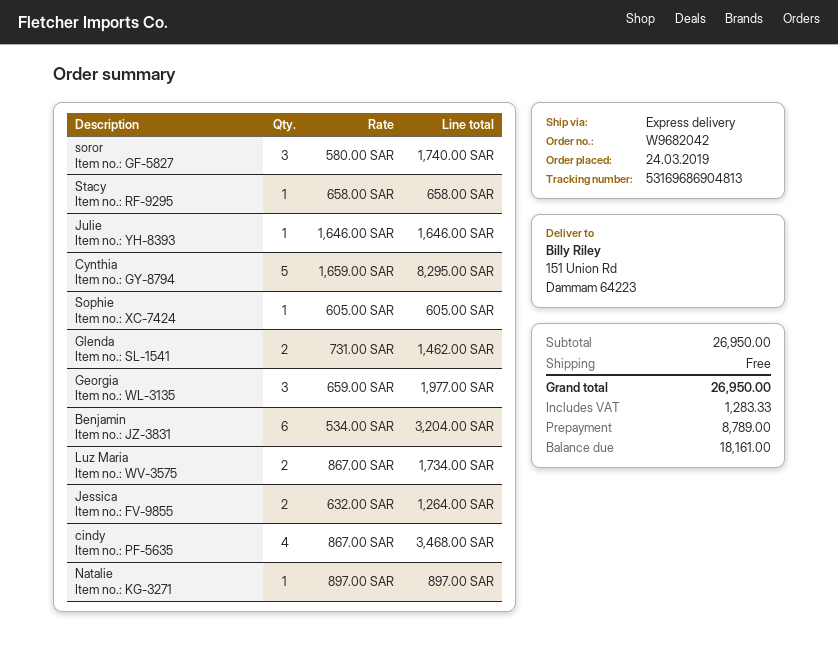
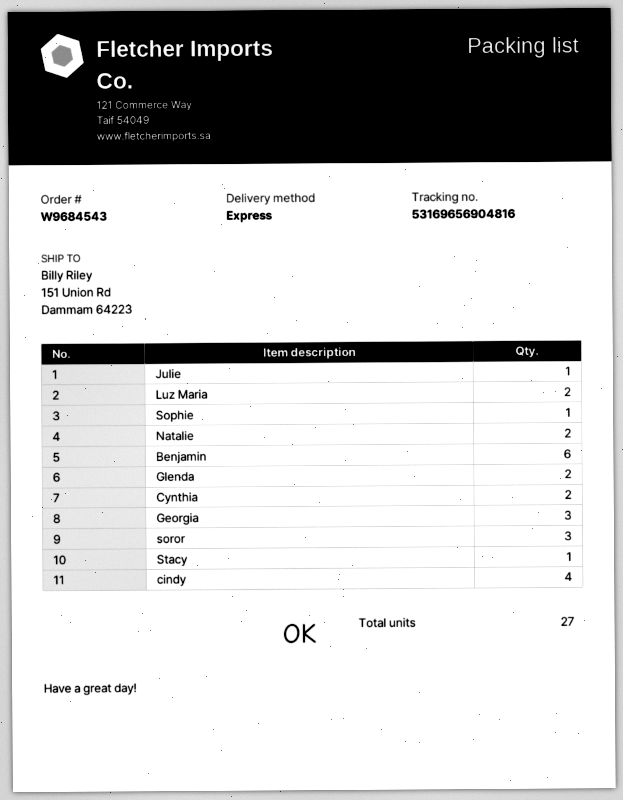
order number: W9682042 -> W9684543
tracking number: 53169686904813 -> 53169656904816
Cynthia: 5 -> 2
Jessica: 2 -> none
Natalie: 1 -> 2

